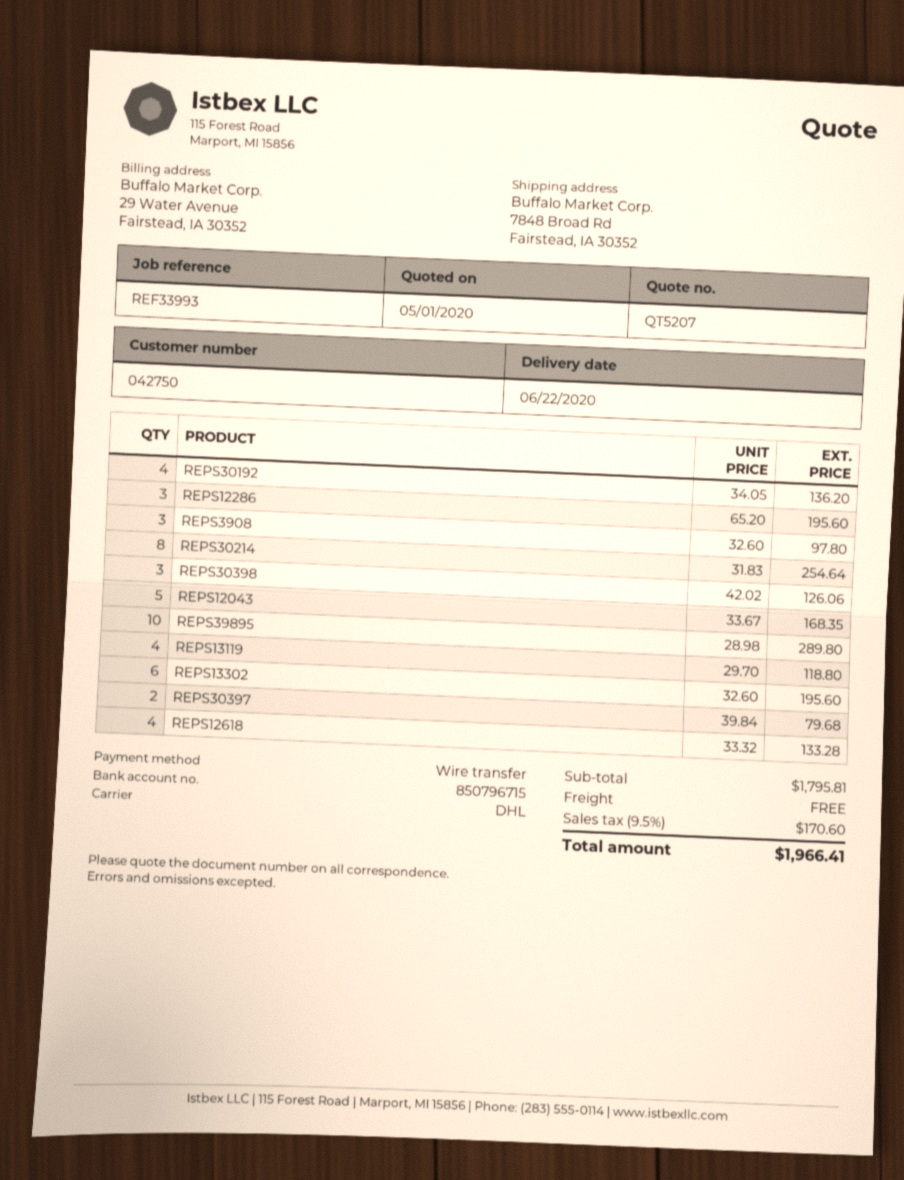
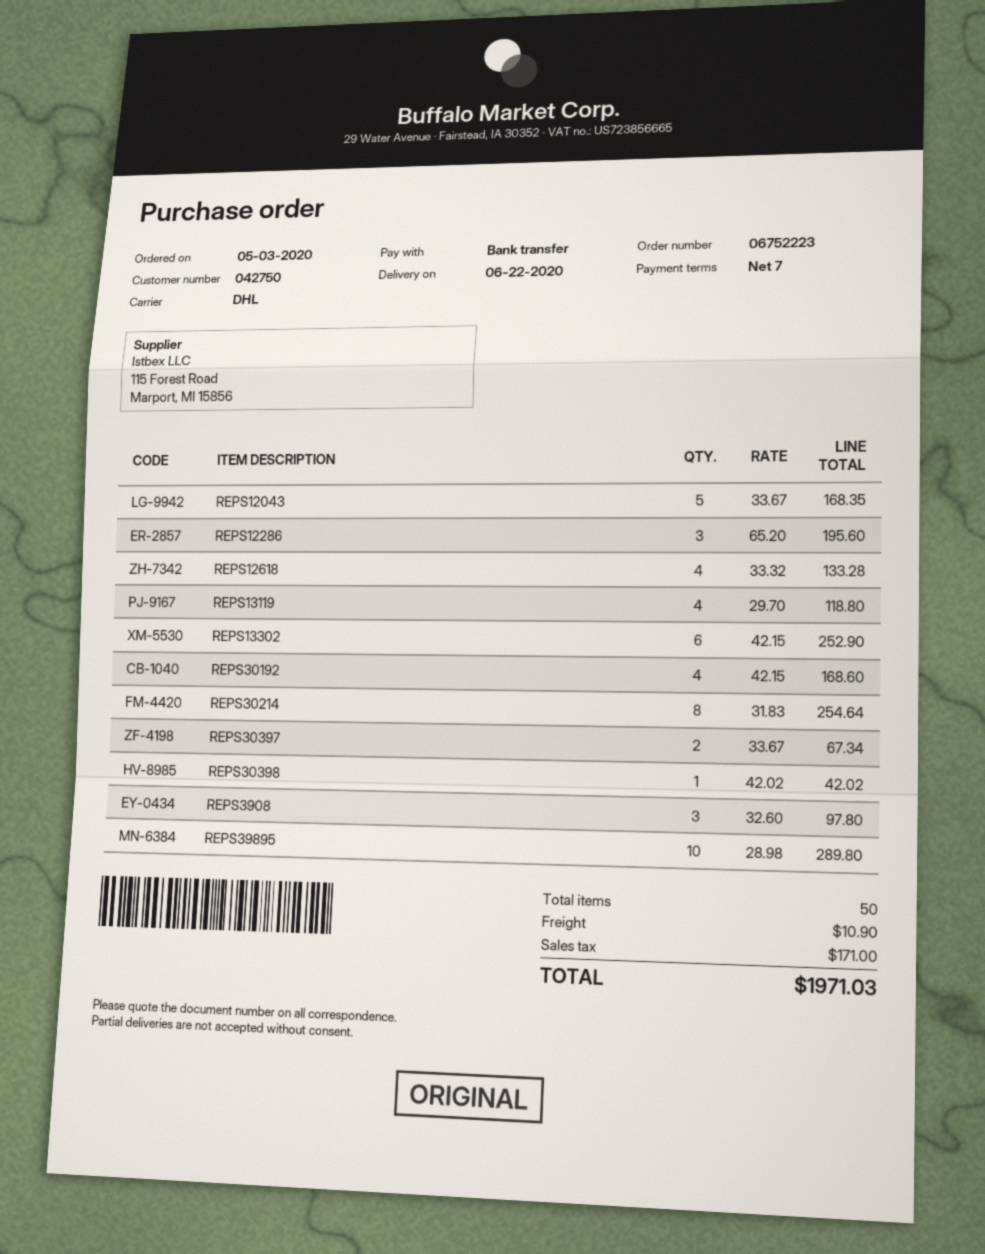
REPS30192: 4 x 34.05 = 136.20 -> 4 x 42.15 = 168.60
REPS30398: 3 x 42.02 = 126.06 -> 1 x 42.02 = 42.02
REPS13302: 6 x 32.60 = 195.60 -> 6 x 42.15 = 252.90
REPS30397: 2 x 39.84 = 79.68 -> 2 x 33.67 = 67.34
shipping: 0.00 -> 10.90
tax: 170.60 -> 171.00
total: 1966.41 -> 1971.03

